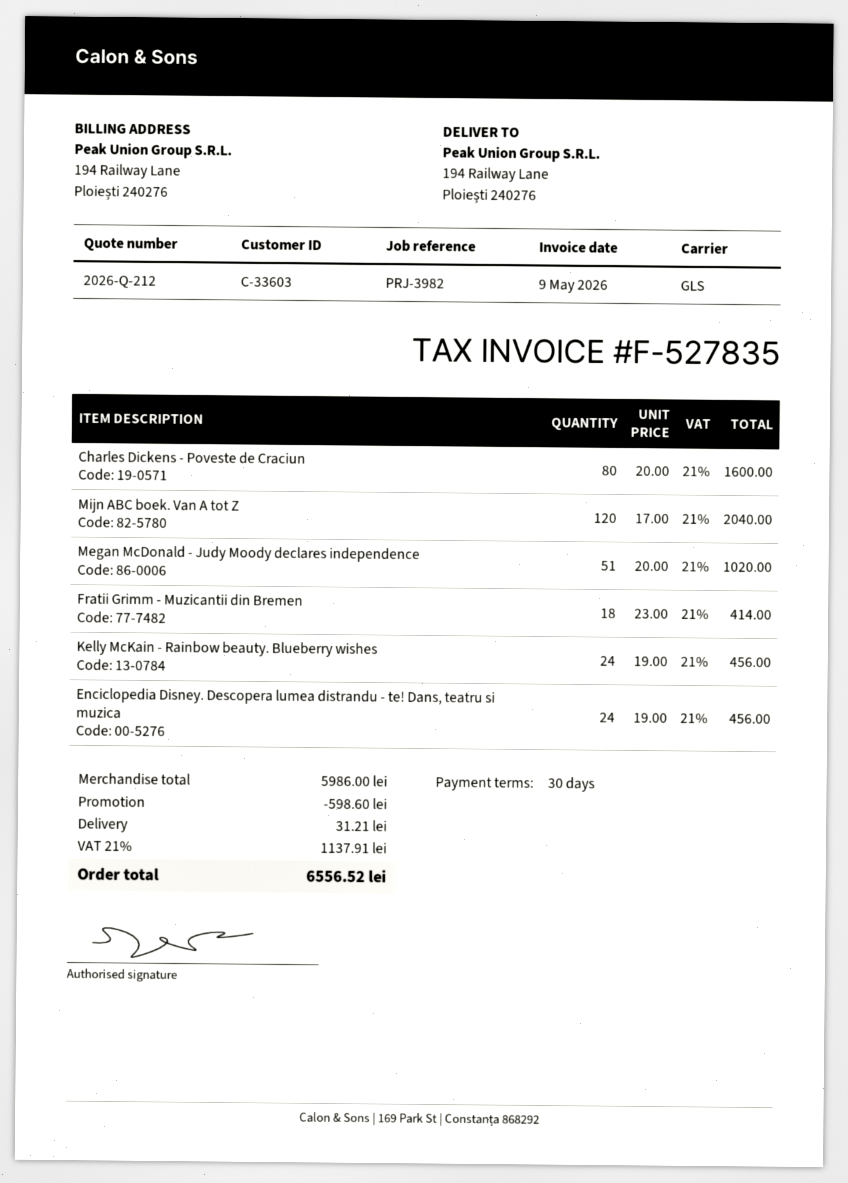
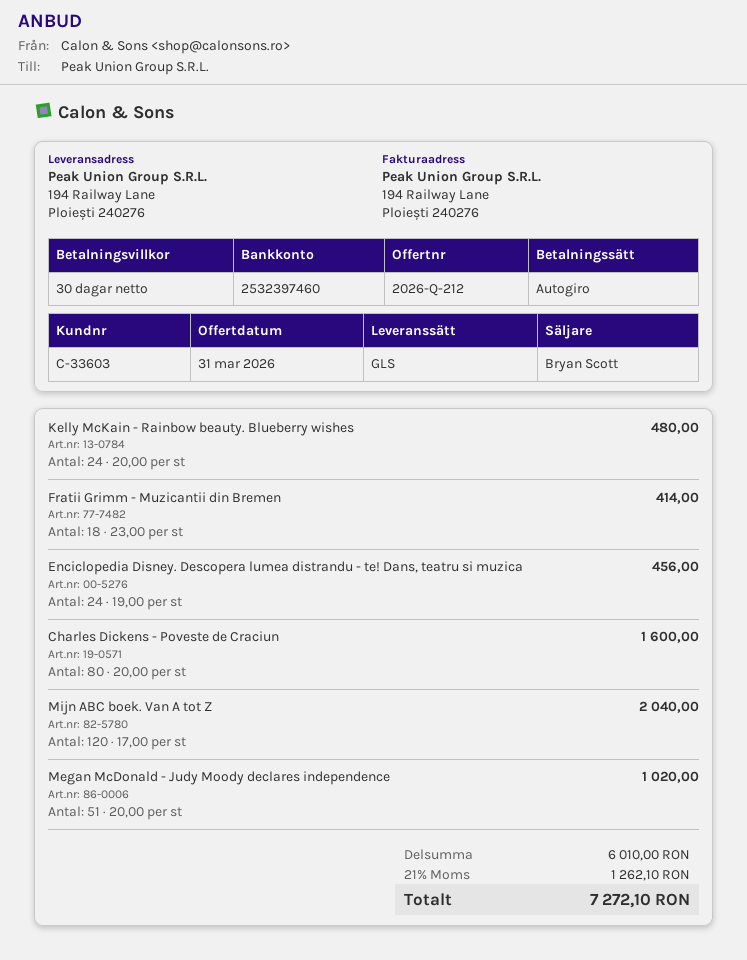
Kelly McKain - Rainbow beauty. Blueberry wishes: 24 x 19.00 = 456.00 -> 24 x 20.00 = 480.00
subtotal: 5986.00 -> 6010.00
discount: 598.60 -> none
shipping: 31.21 -> none
tax: 21% = 1137.91 -> 21% = 1262.10
total: 6556.52 -> 7272.10

